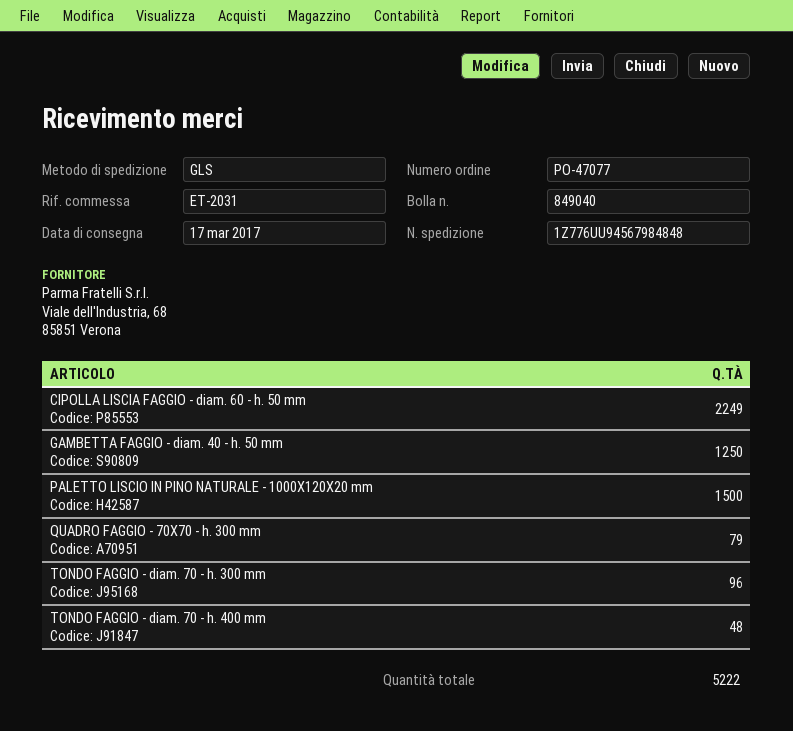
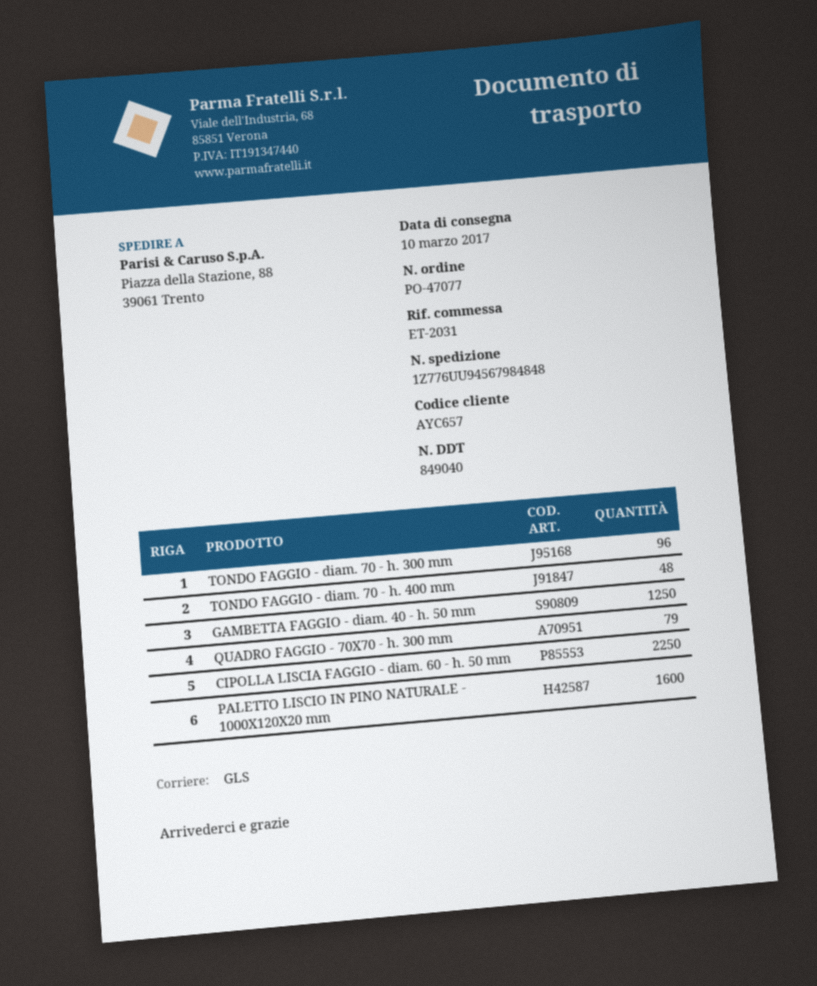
delivery date: 2017-03-17 -> 2017-03-10
CIPOLLA LISCIA FAGGIO - diam. 60 - h. 50 mm: 2249 -> 2250
PALETTO LISCIO IN PINO NATURALE - 1000X120X20 mm: 1500 -> 1600

